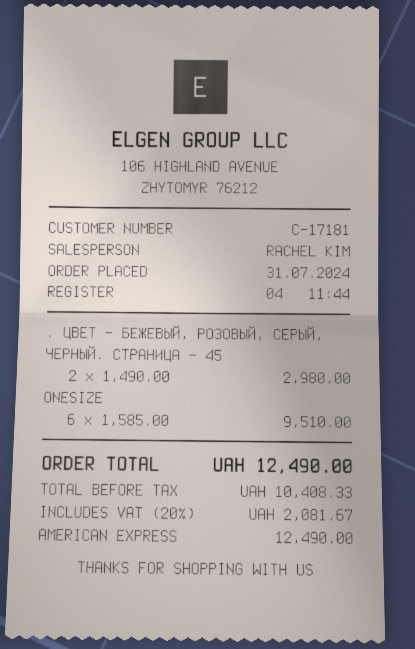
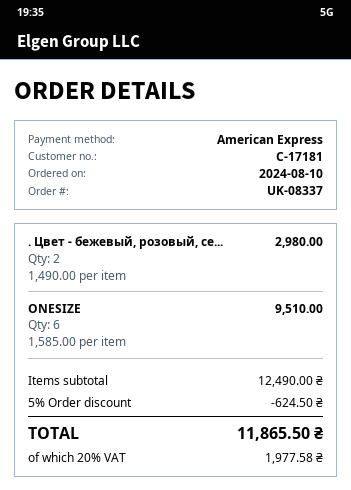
order date: 2024-07-31 -> 2024-08-10
discount: none -> 5% = 624.50
tax: 20% = 2081.67 -> 20% = 1977.58
total: 12490.00 -> 11865.50

